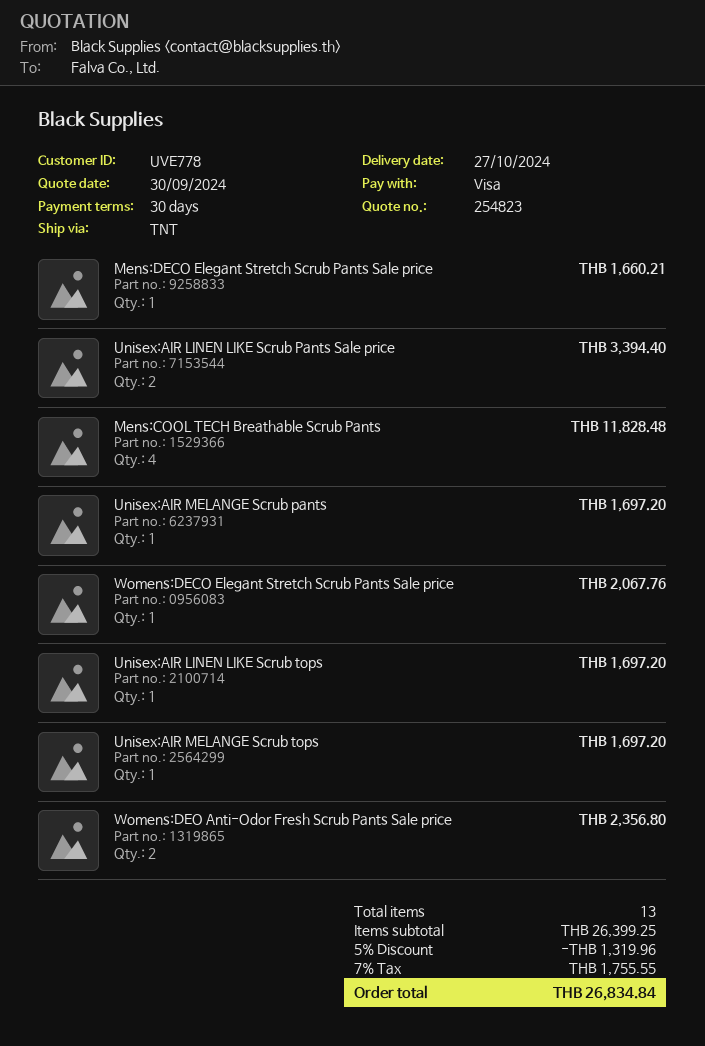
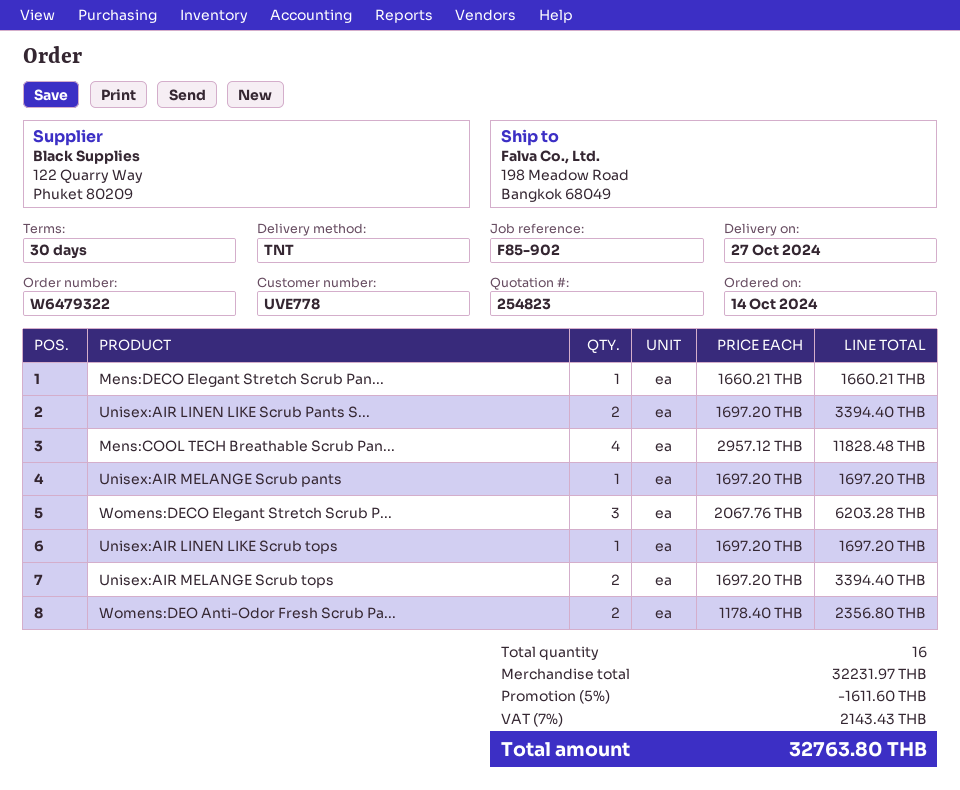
Womens:DECO Elegant Stretch Scrub Pants Sale price: 1 for 2067.76 -> 3 for 6203.28
Unisex:AIR MELANGE Scrub tops: 1 for 1697.20 -> 2 for 3394.40
total quantity: 13 -> 16
subtotal: 26399.25 -> 32231.97
discount: 5% = 1319.96 -> 5% = 1611.60
tax: 7% = 1755.55 -> 7% = 2143.43
total: 26834.84 -> 32763.80

